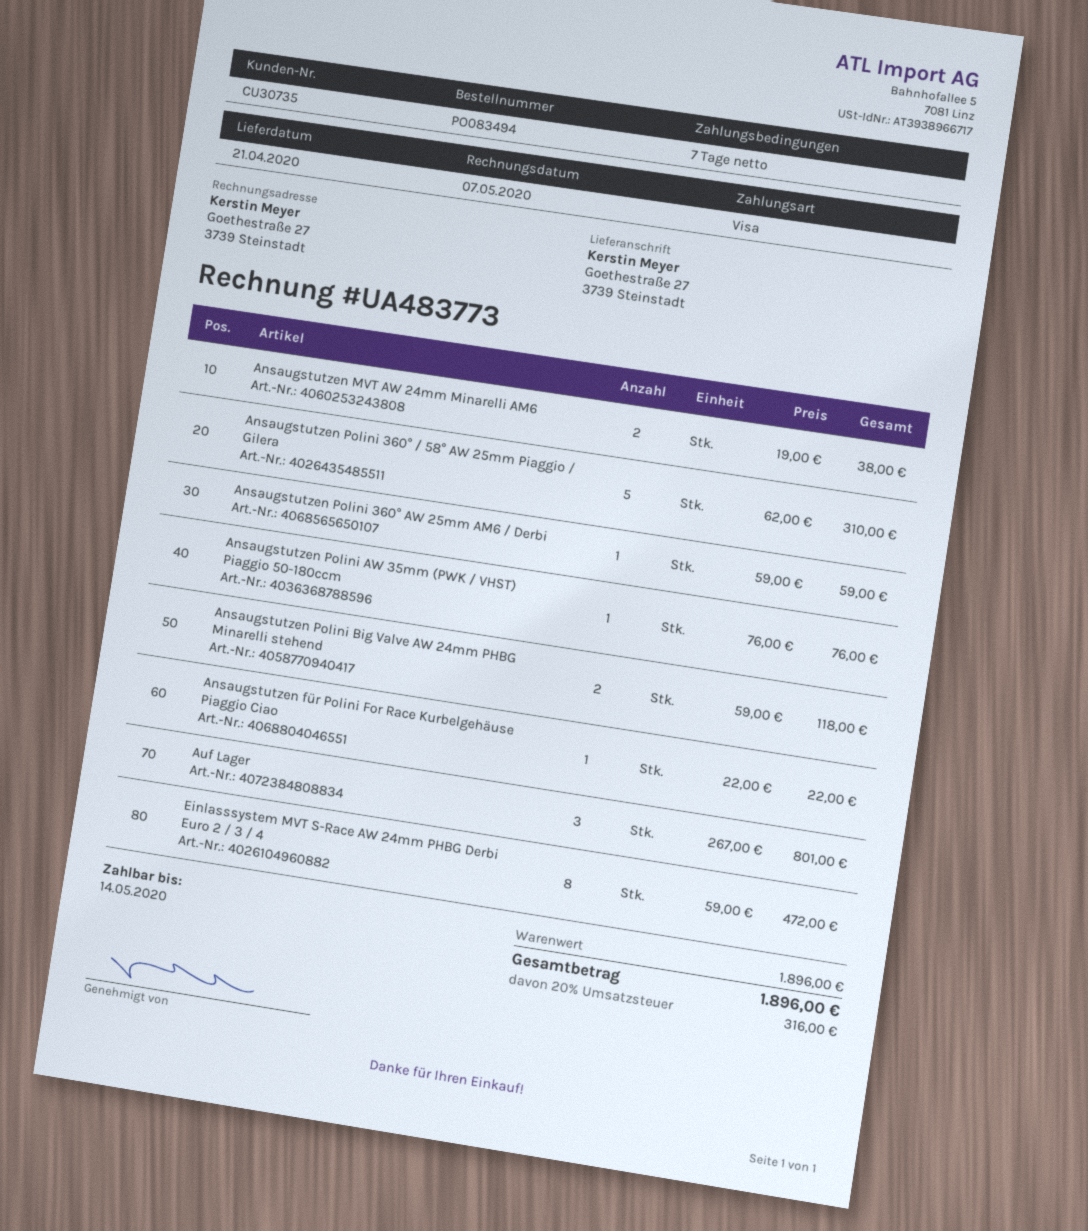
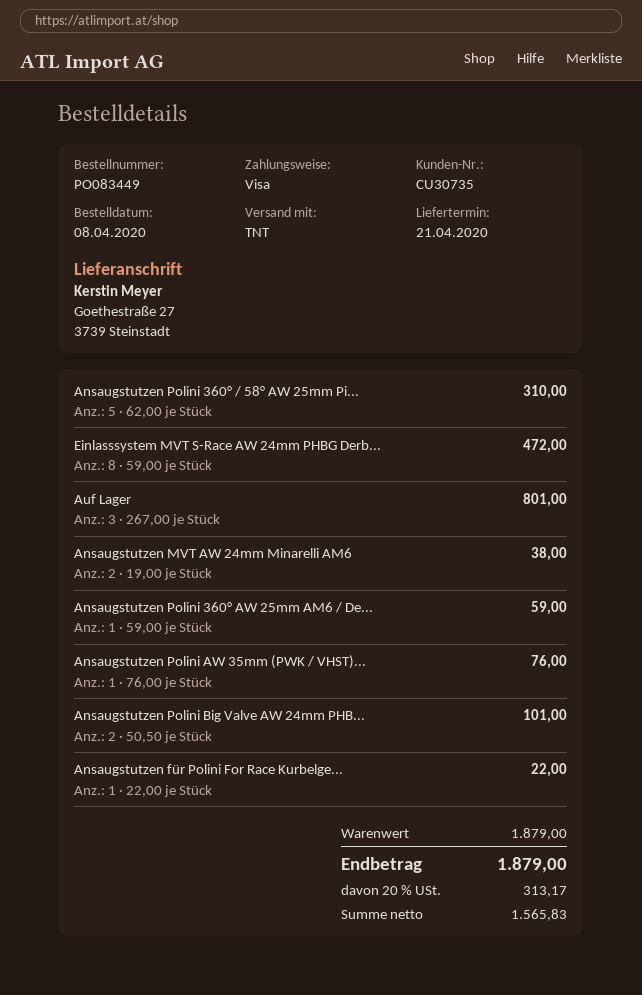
order number: PO083494 -> PO083449
Ansaugstutzen Polini Big Valve AW 24mm PHBG Minarelli stehend: 2 x 59.00 = 118.00 -> 2 x 50.50 = 101.00
subtotal: 1896.00 -> 1879.00
tax: 20% = 316.00 -> 20% = 313.17
total: 1896.00 -> 1879.00

